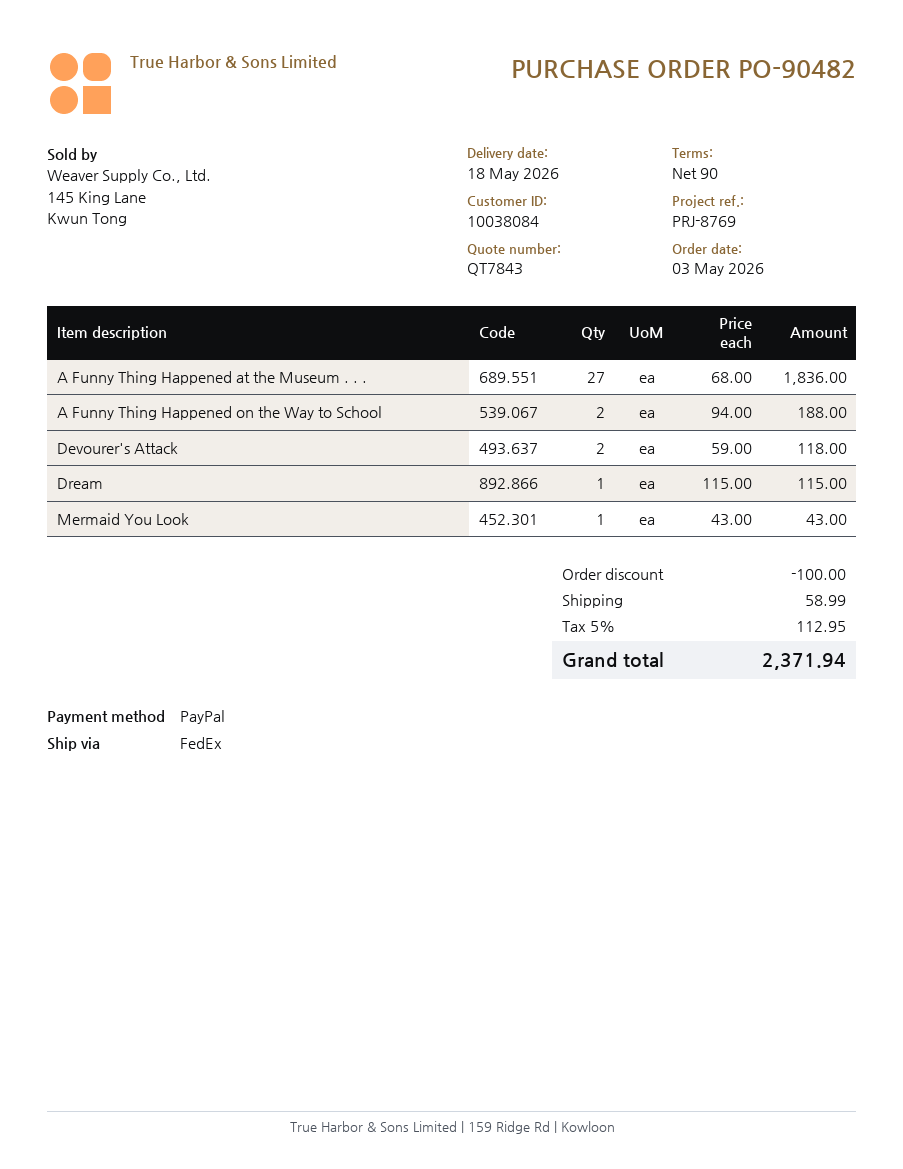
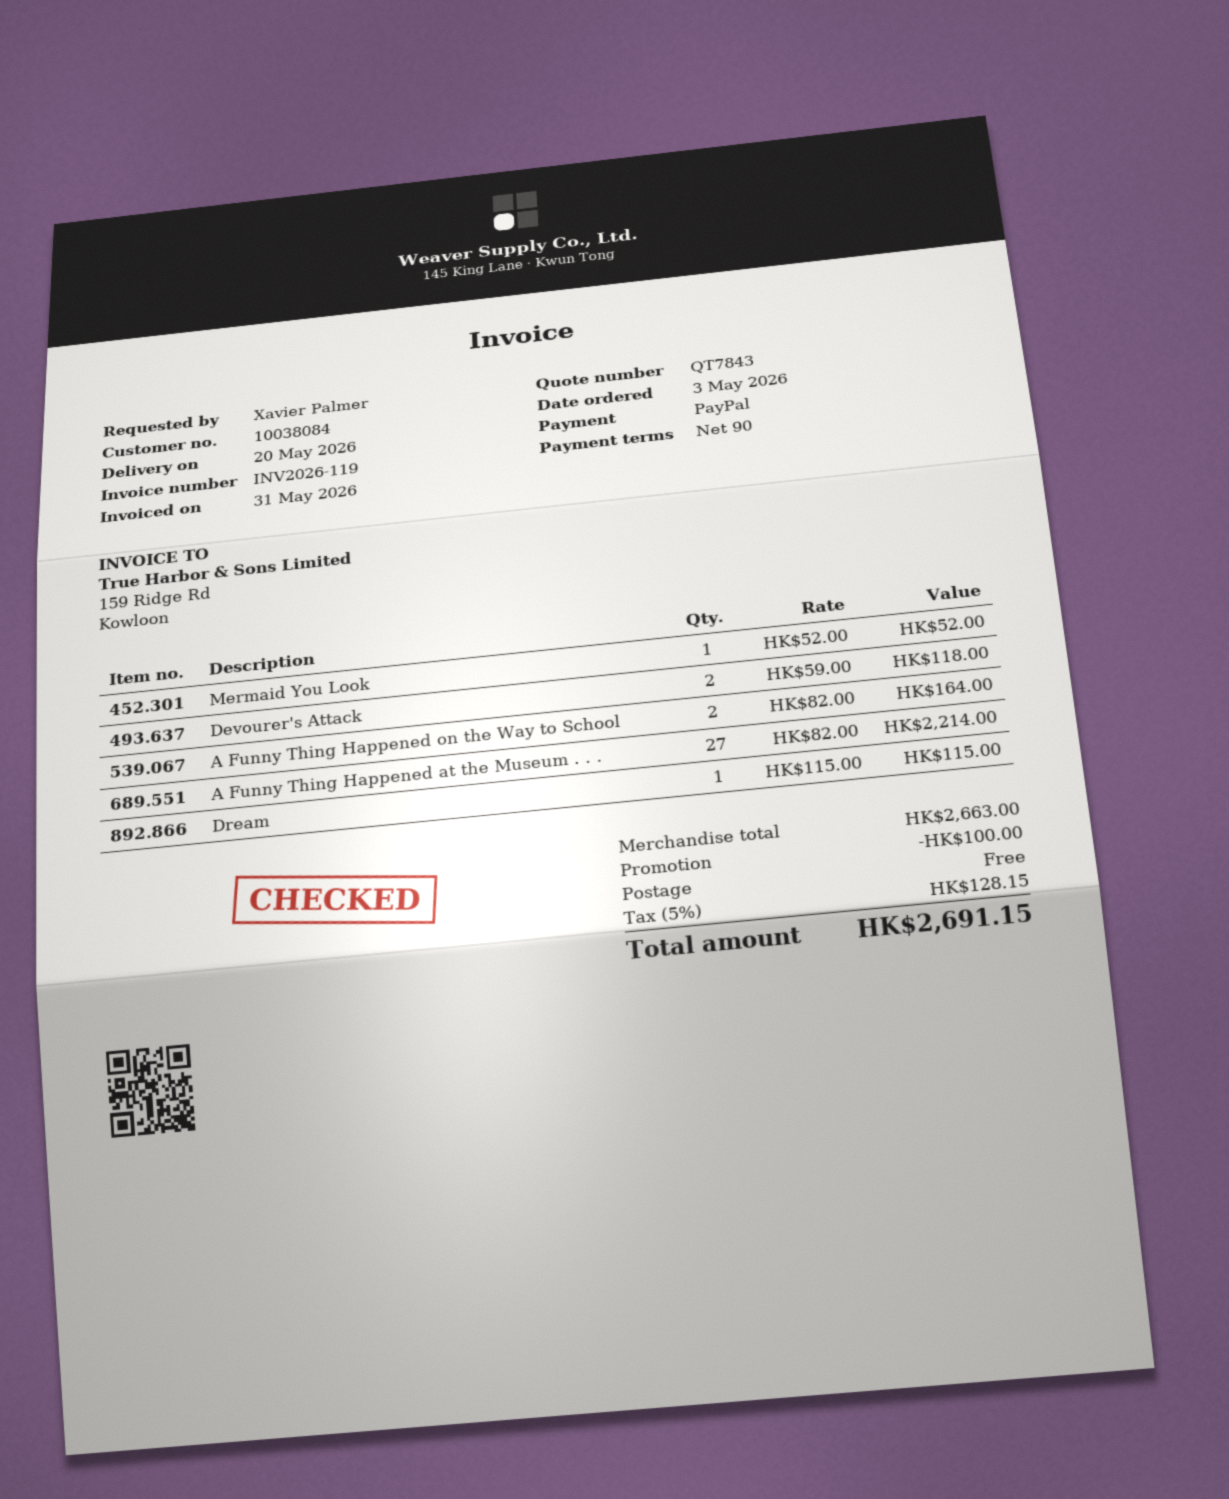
delivery date: 2026-05-18 -> 2026-05-20
A Funny Thing Happened at the Museum . . .: 27 x 68.00 = 1836.00 -> 27 x 82.00 = 2214.00
A Funny Thing Happened on the Way to School: 2 x 94.00 = 188.00 -> 2 x 82.00 = 164.00
Mermaid You Look: 1 x 43.00 = 43.00 -> 1 x 52.00 = 52.00
shipping: 58.99 -> 0.00
tax: 5% = 112.95 -> 5% = 128.15
total: 2371.94 -> 2691.15

